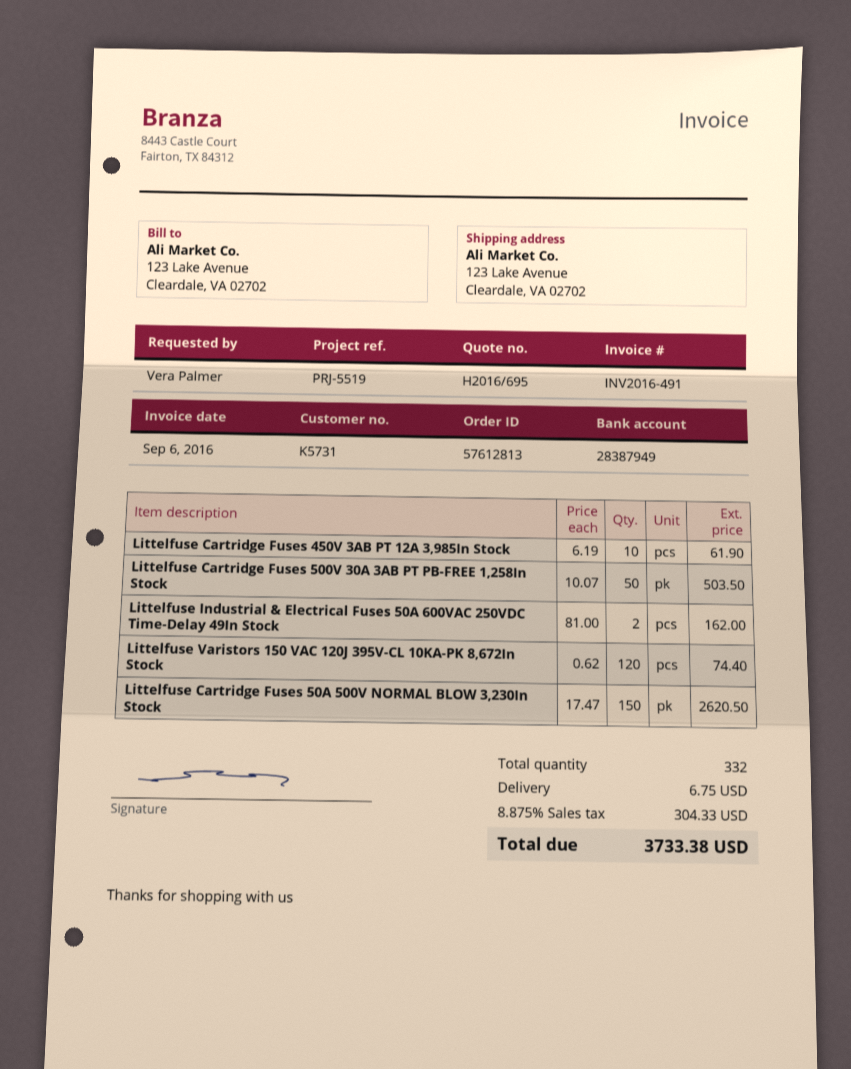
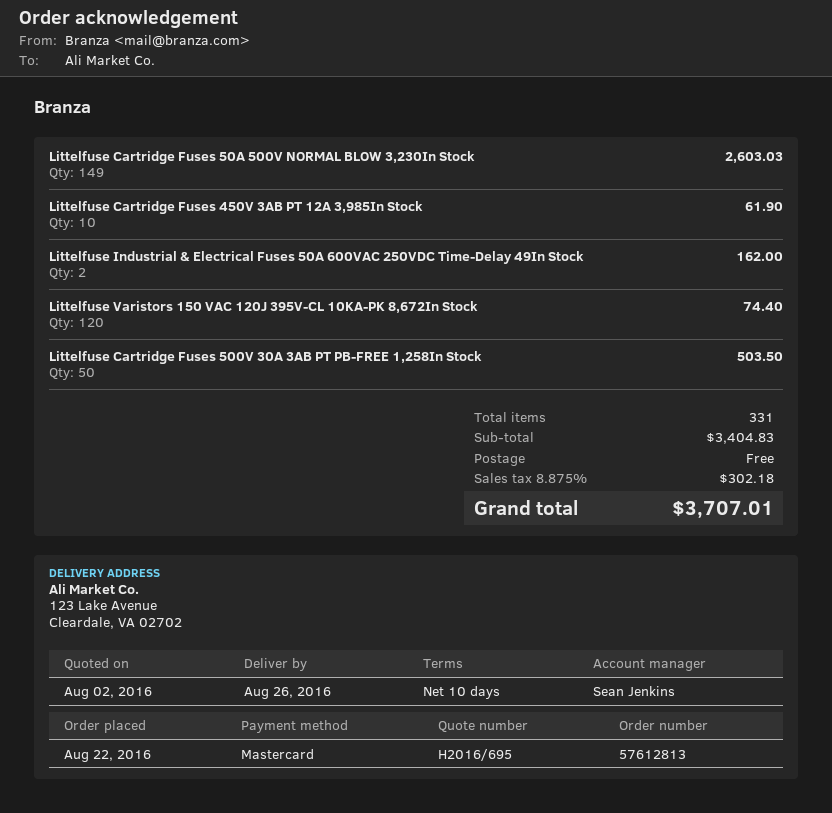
Littelfuse Cartridge Fuses 50A 500V NORMAL BLOW 3,230In Stock: 150 for 2620.50 -> 149 for 2603.03
total quantity: 332 -> 331
shipping: 6.75 -> 0.00
tax: 8.875% = 304.33 -> 8.875% = 302.18
total: 3733.38 -> 3707.01

